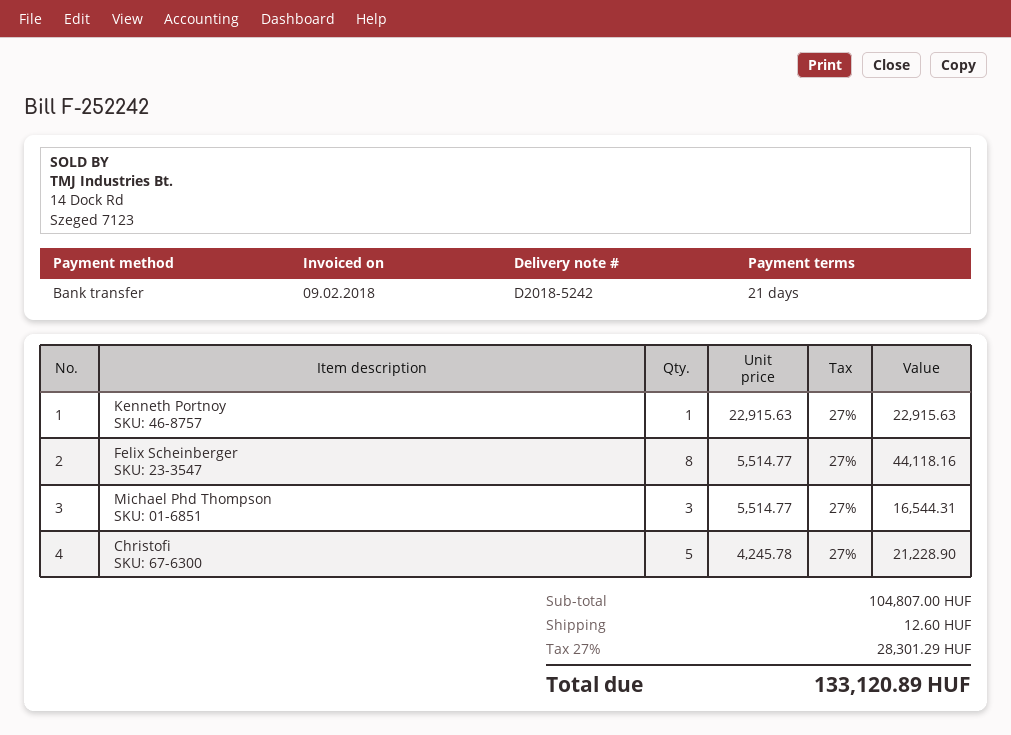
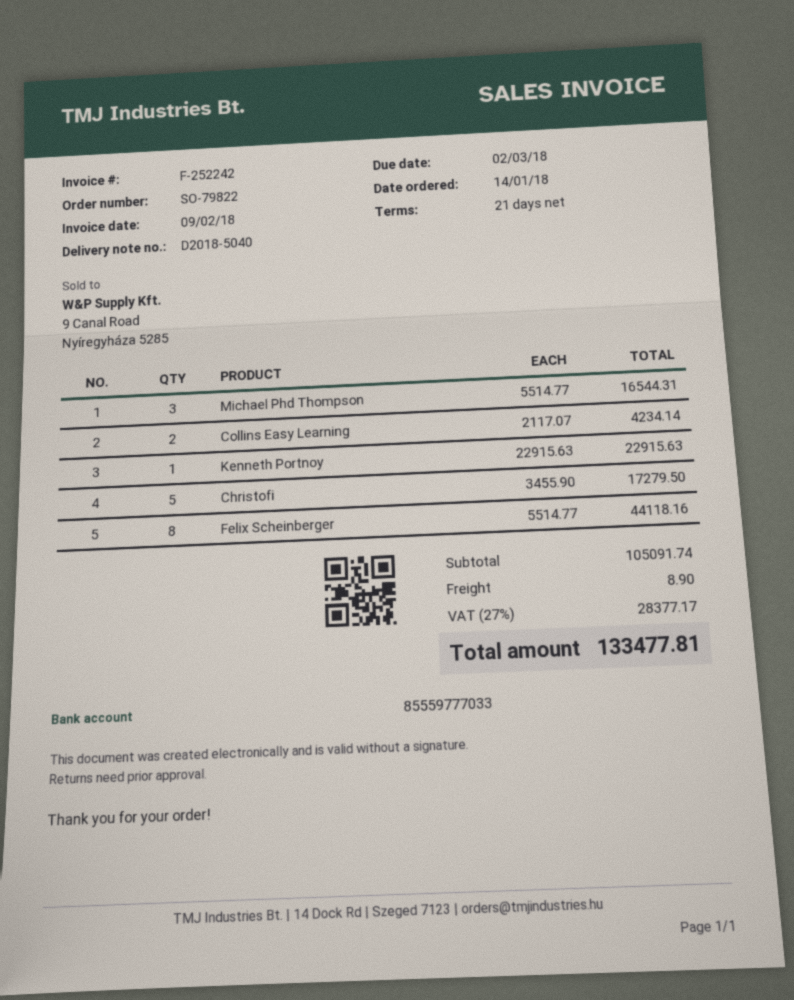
delivery note number: D2018-5242 -> D2018-5040
Christofi: 5 x 4245.78 = 21228.90 -> 5 x 3455.90 = 17279.50
Collins Easy Learning: none -> 2 x 2117.07 = 4234.14
subtotal: 104807.00 -> 105091.74
shipping: 12.60 -> 8.90
tax: 27% = 28301.29 -> 27% = 28377.17
total: 133120.89 -> 133477.81

